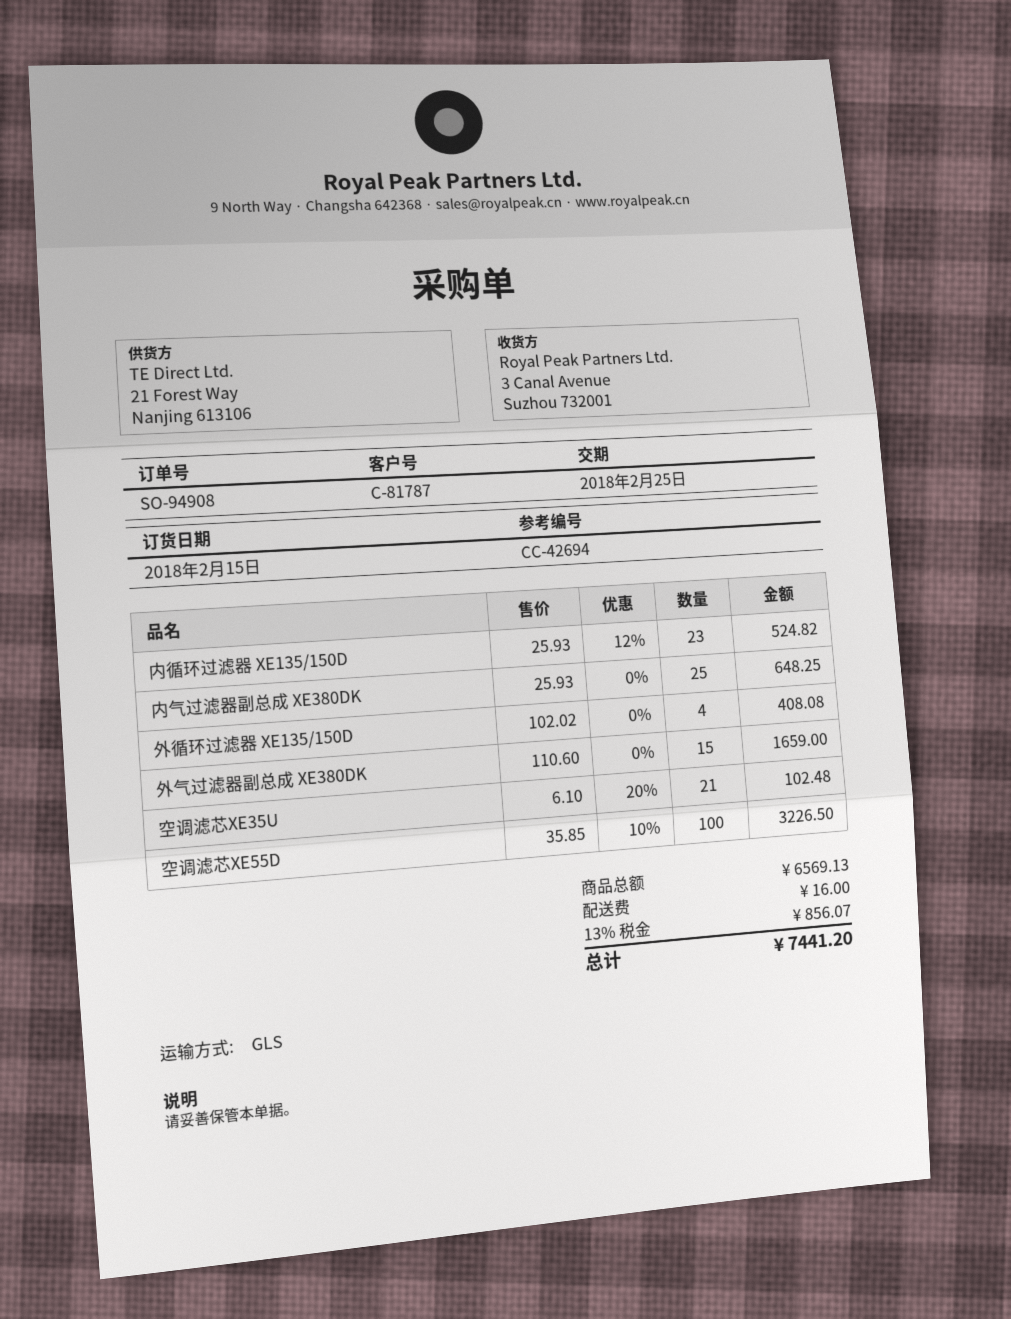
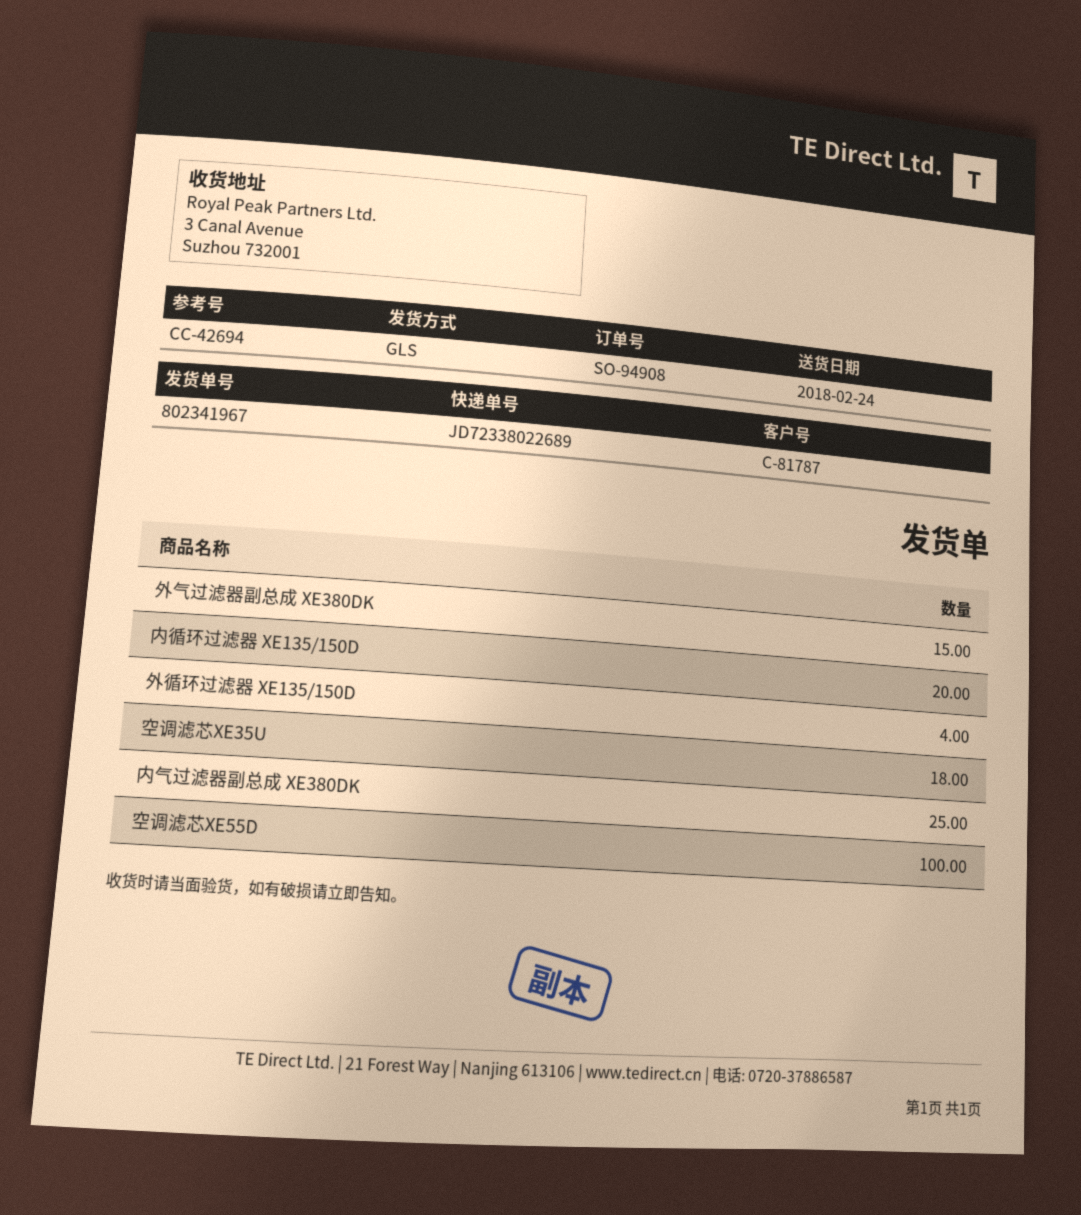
delivery date: 2018-02-25 -> 2018-02-24
内循环过滤器 XE135/150D: 23 -> 20
空调滤芯XE35U: 21 -> 18

